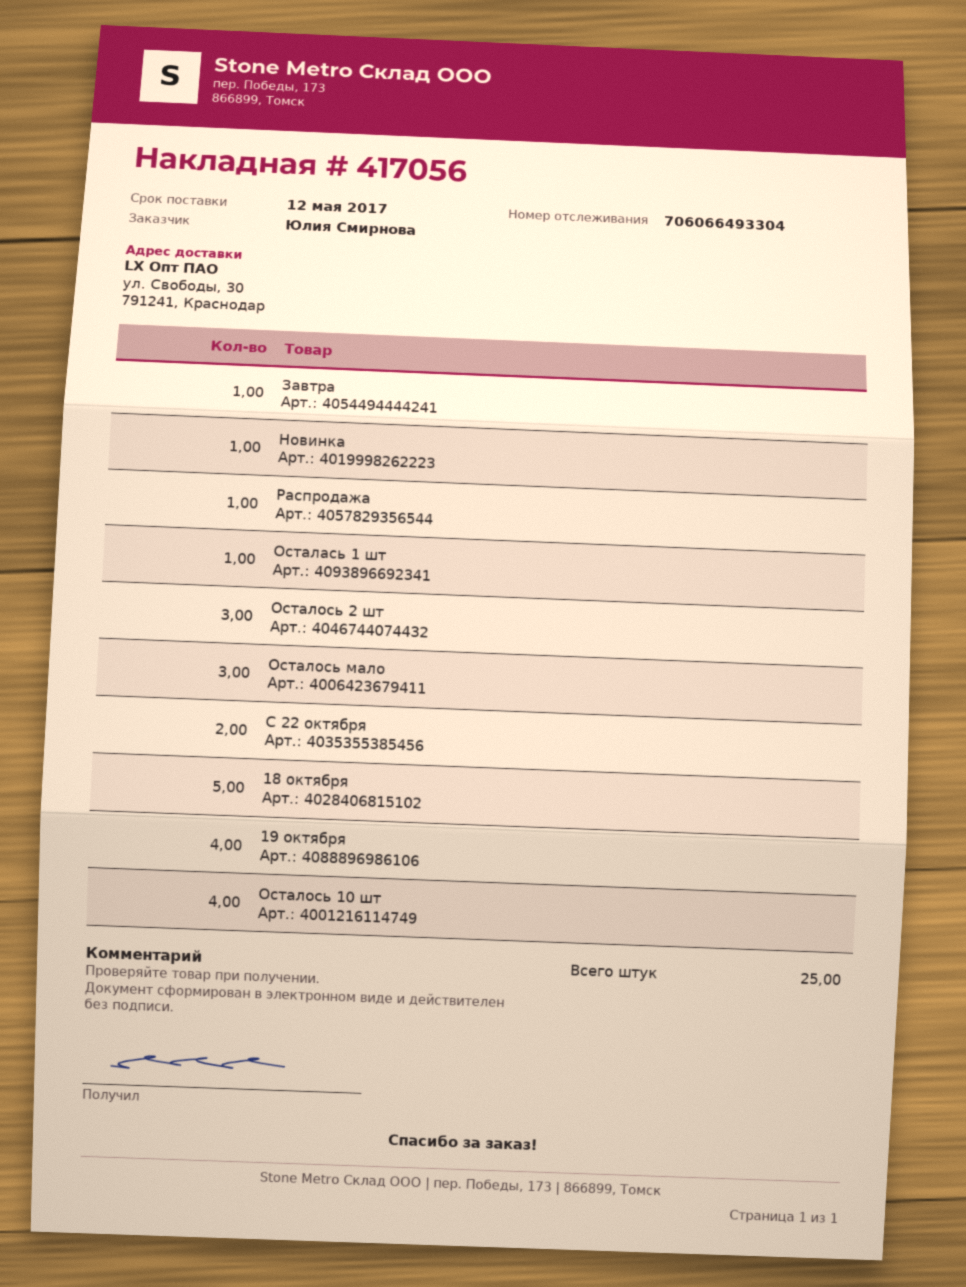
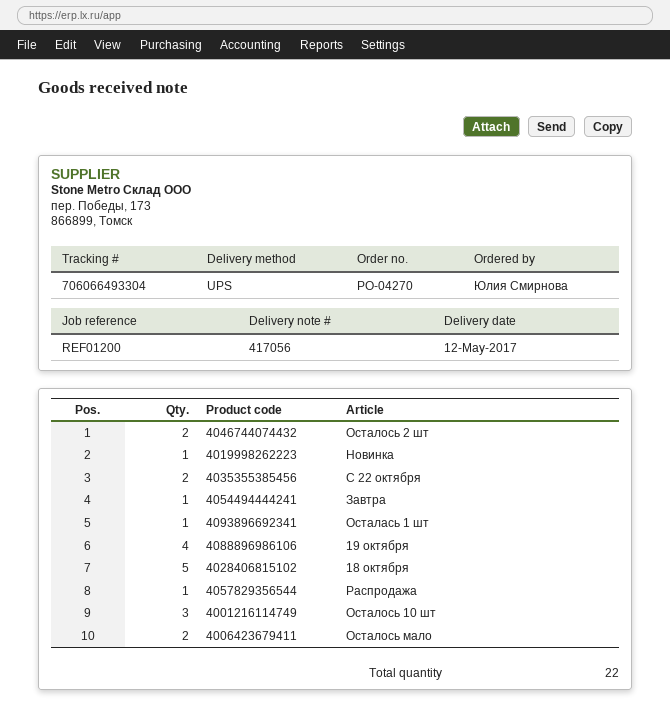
Осталось 2 шт: 3 -> 2
Осталось мало: 3 -> 2
Осталось 10 шт: 4 -> 3
total quantity: 25 -> 22

